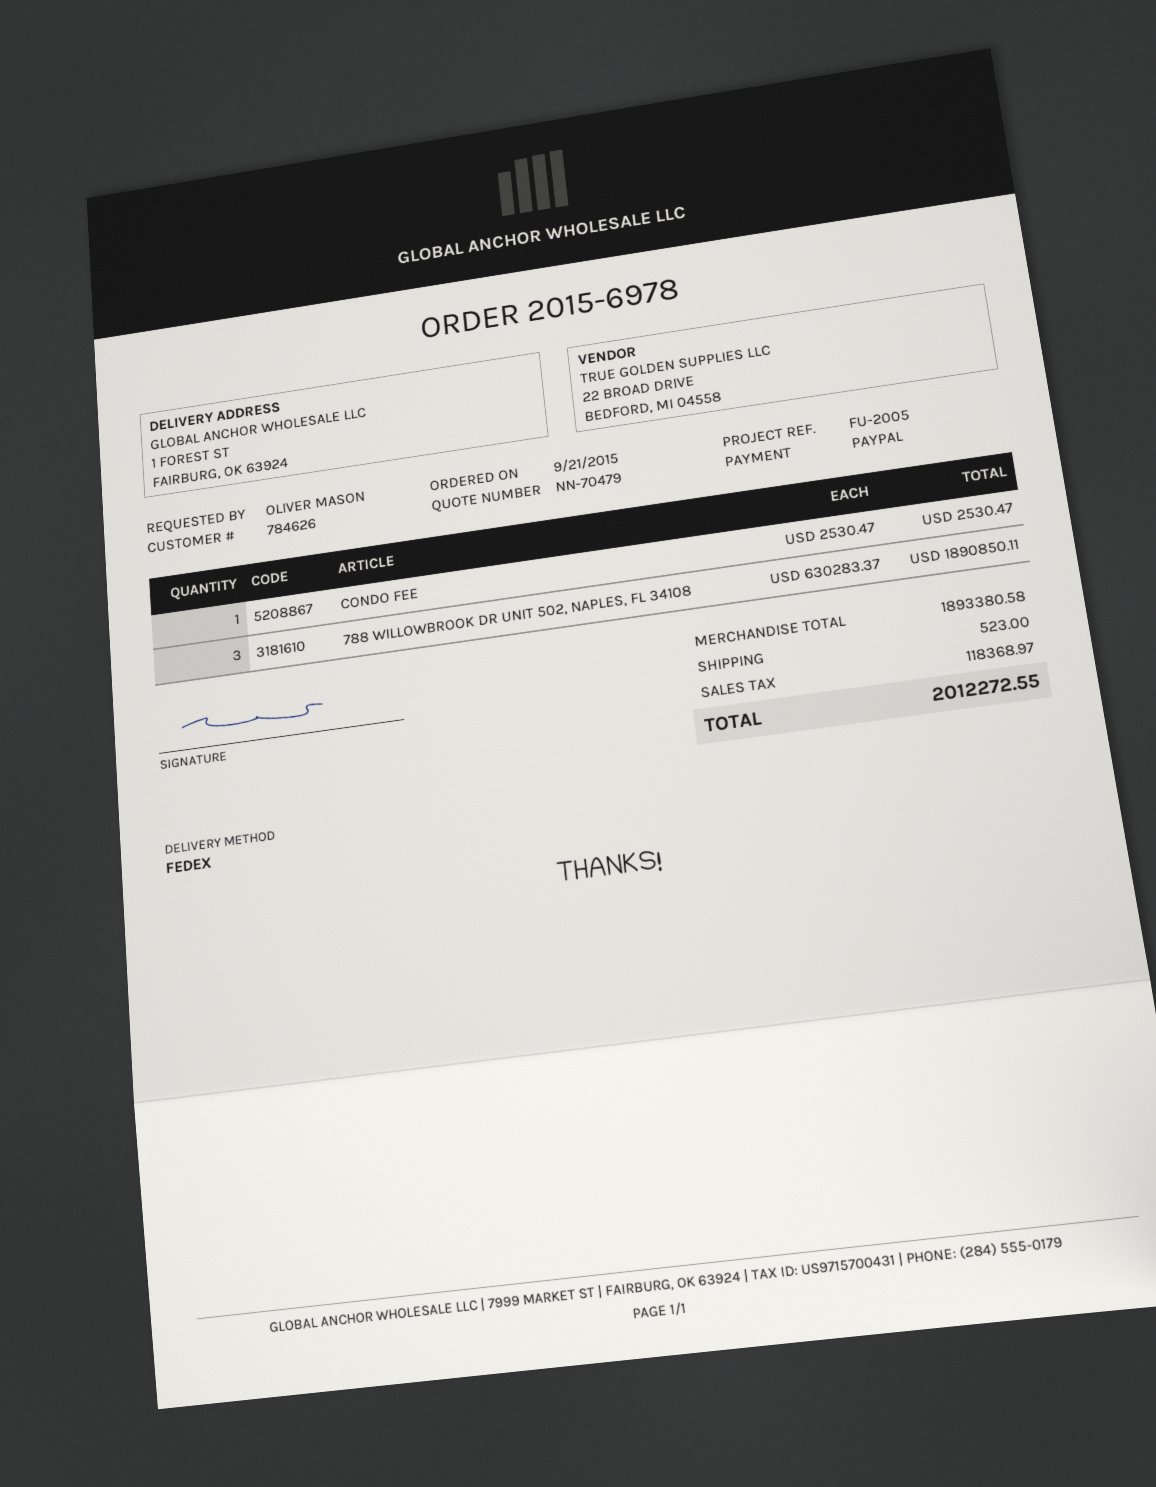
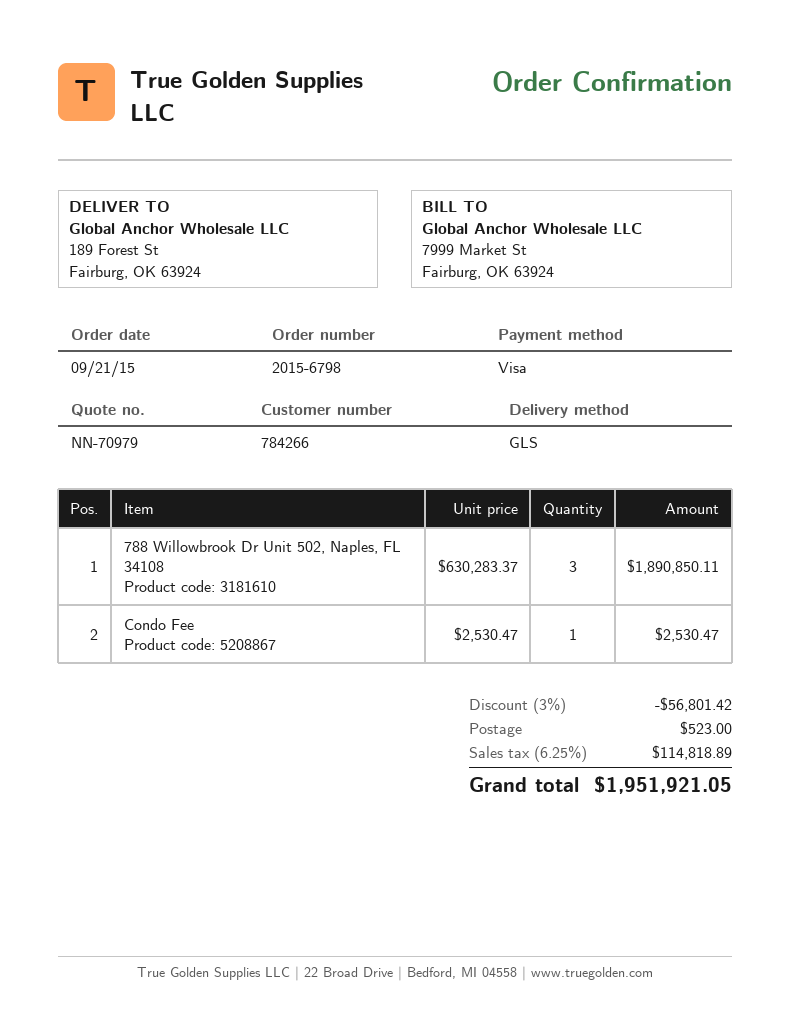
quote number: NN-70479 -> NN-70979
order number: 2015-6978 -> 2015-6798
customer number: 784626 -> 784266
payment method: PayPal -> Visa
shipping method: FedEx -> GLS
ship to: 1 FOREST ST, FAIRBURG, OK 63924 -> 189 Forest St, Fairburg, OK 63924
discount: none -> 3% = 56801.42
tax: 118368.97 -> 114818.89
total: 2012272.55 -> 1951921.05

